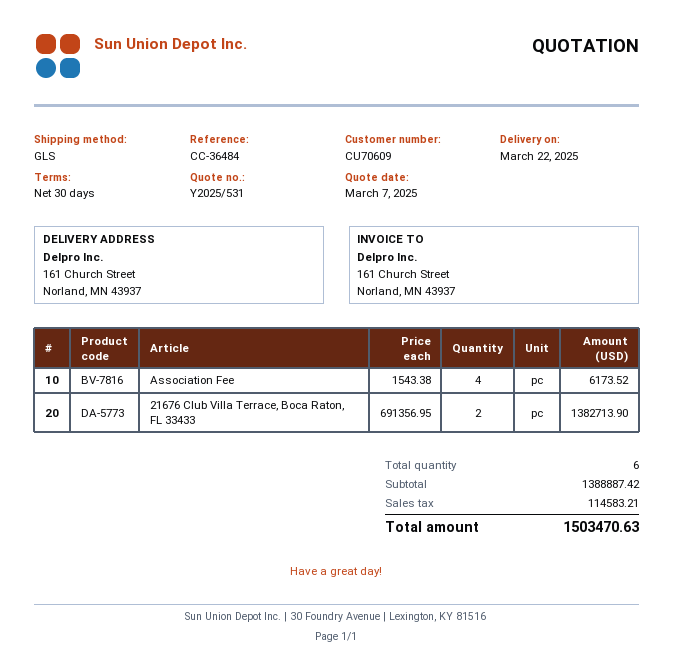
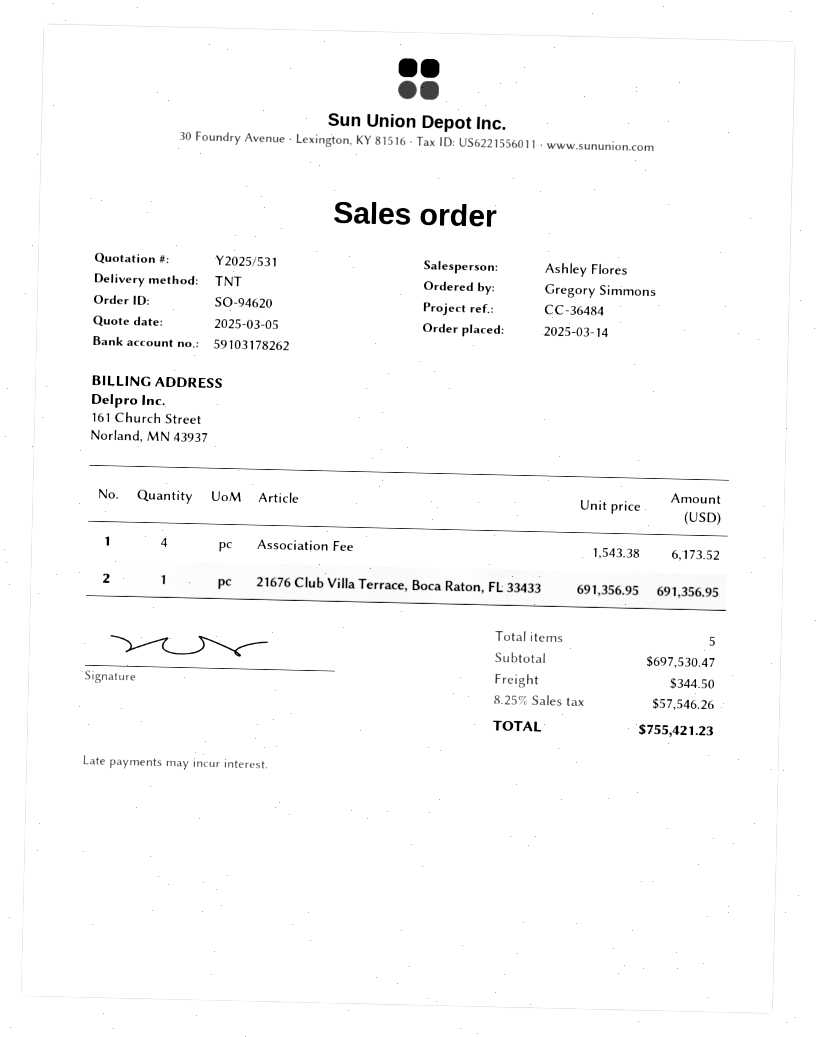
quote date: 2025-03-07 -> 2025-03-05
shipping method: GLS -> TNT
21676 Club Villa Terrace, Boca Raton, FL 33433: 2 x 691356.95 = 1382713.90 -> 1 x 691356.95 = 691356.95
total quantity: 6 -> 5
subtotal: 1388887.42 -> 697530.47
shipping: none -> 344.50
tax: 114583.21 -> 57546.26
total: 1503470.63 -> 755421.23

